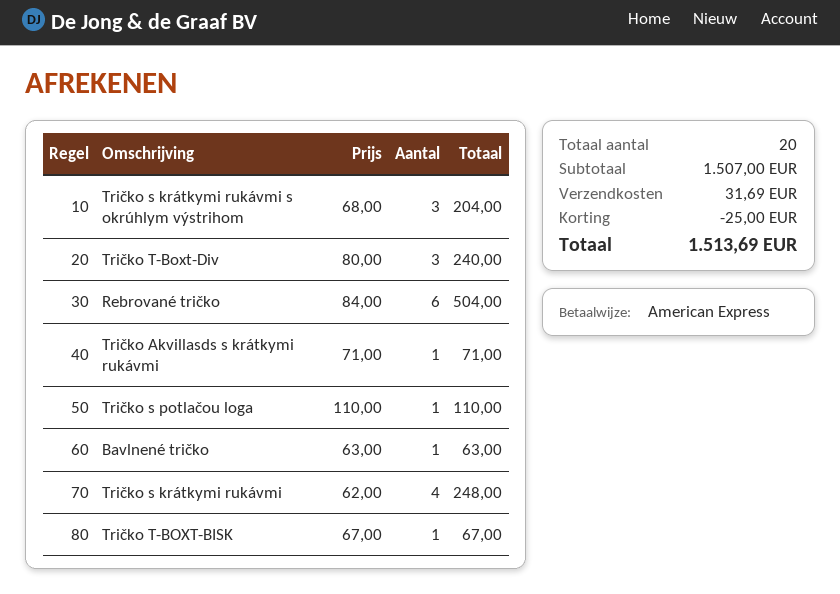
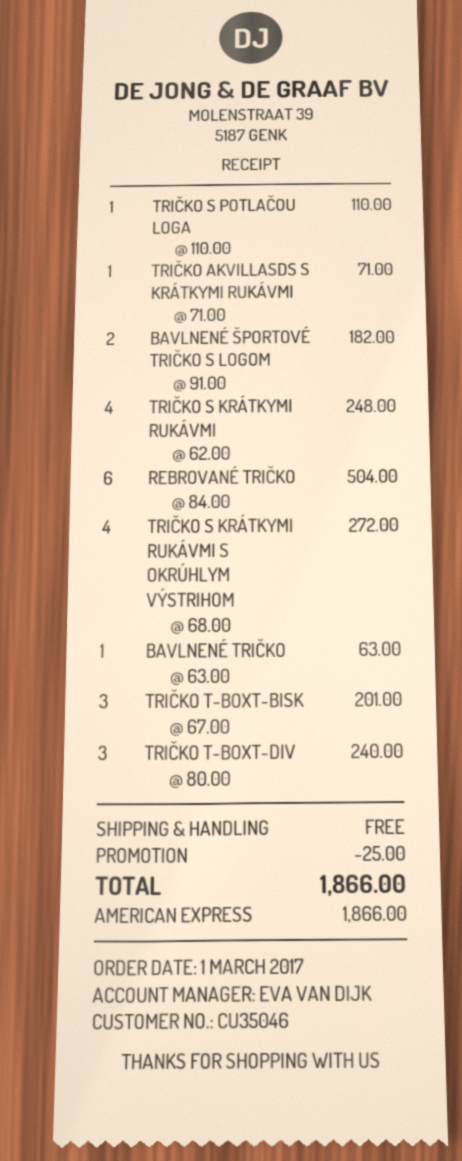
Tričko s krátkymi rukávmi s okrúhlym výstrihom: 3 x 68.00 = 204.00 -> 4 x 68.00 = 272.00
Tričko T-BOXT-BISK: 1 x 67.00 = 67.00 -> 3 x 67.00 = 201.00
BAVLNENÉ ŠPORTOVÉ TRIČKO S LOGOM: none -> 2 x 91.00 = 182.00
shipping: 31.69 -> 0.00
total: 1513.69 -> 1866.00

